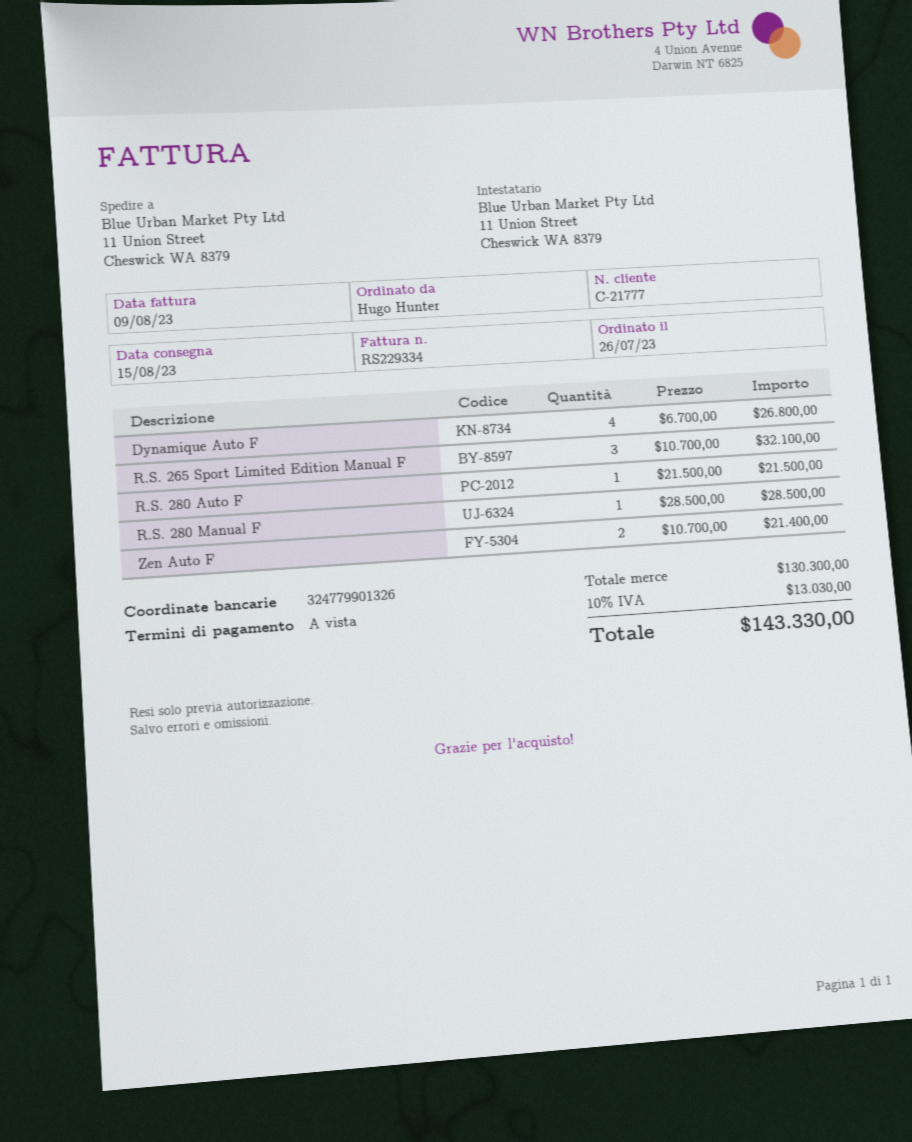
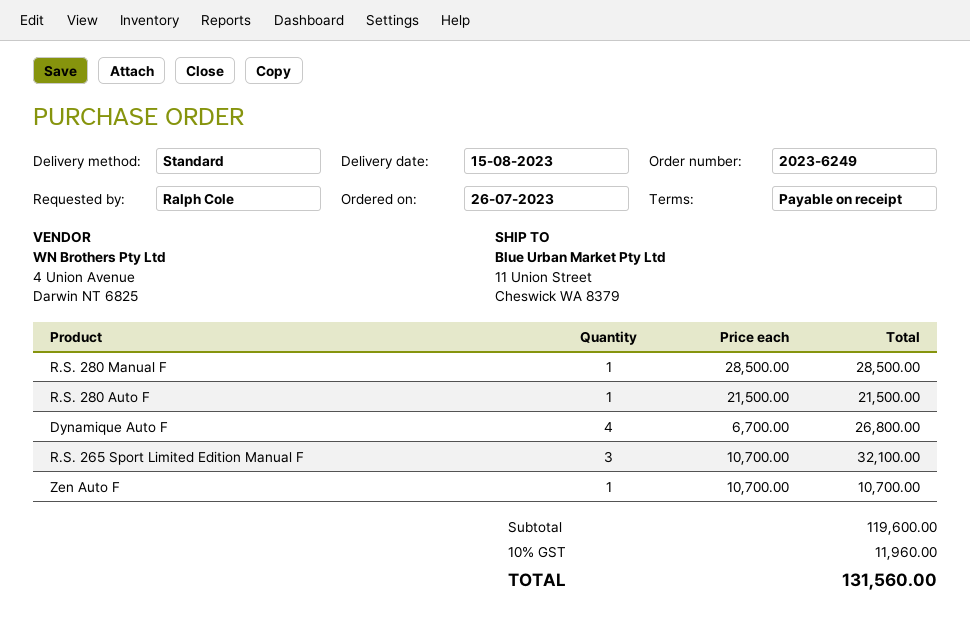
ordered by: Hugo Hunter -> Ralph Cole
Zen Auto F: 2 x 10700.00 = 21400.00 -> 1 x 10700.00 = 10700.00
subtotal: 130300.00 -> 119600.00
tax: 10% = 13030.00 -> 10% = 11960.00
total: 143330.00 -> 131560.00

